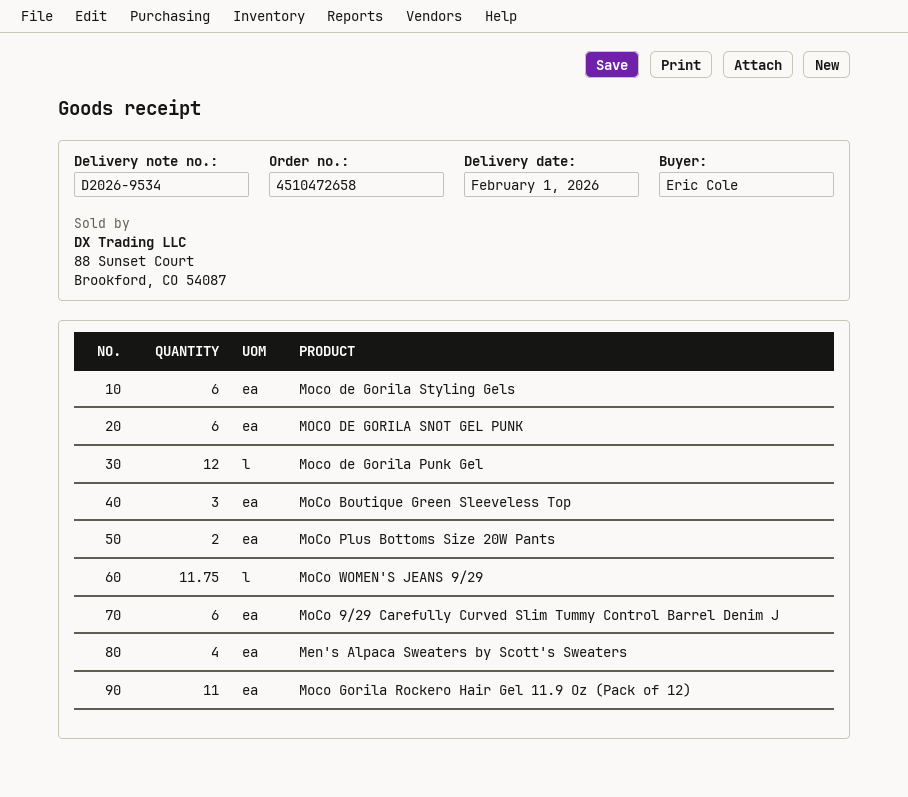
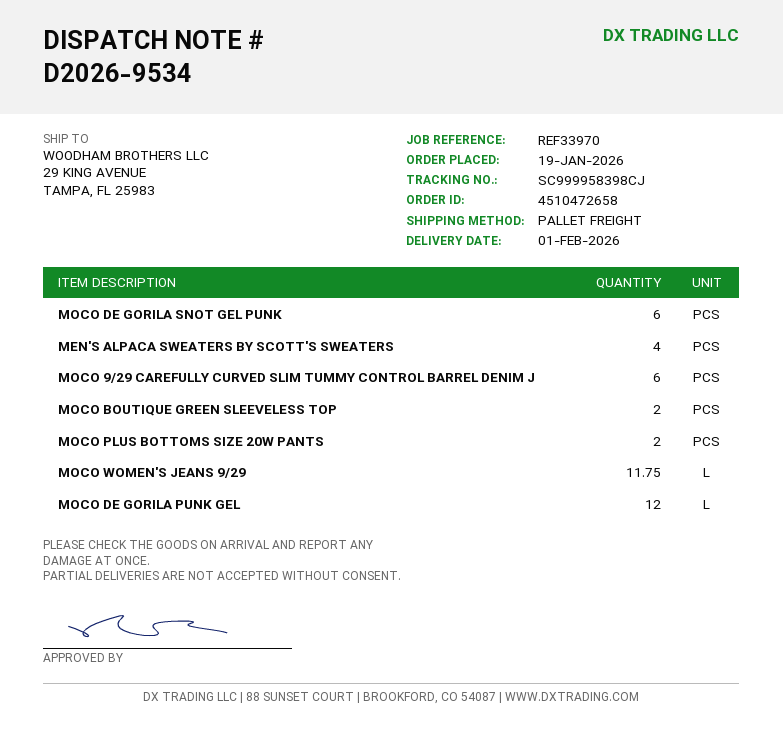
Moco de Gorila Styling Gels: 6 -> none
MoCo Boutique Green Sleeveless Top: 3 -> 2
Moco Gorila Rockero Hair Gel 11.9 Oz (Pack of 12): 11 -> none

